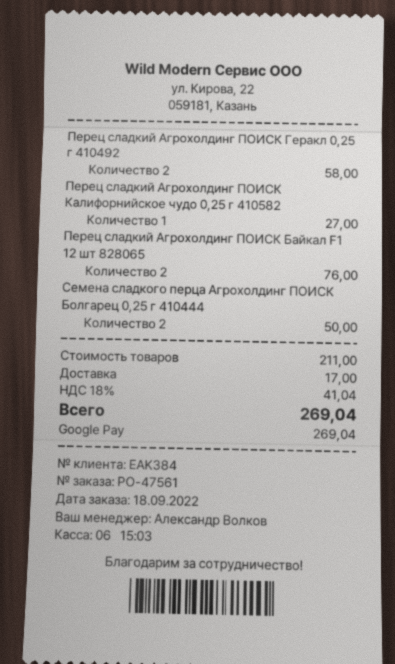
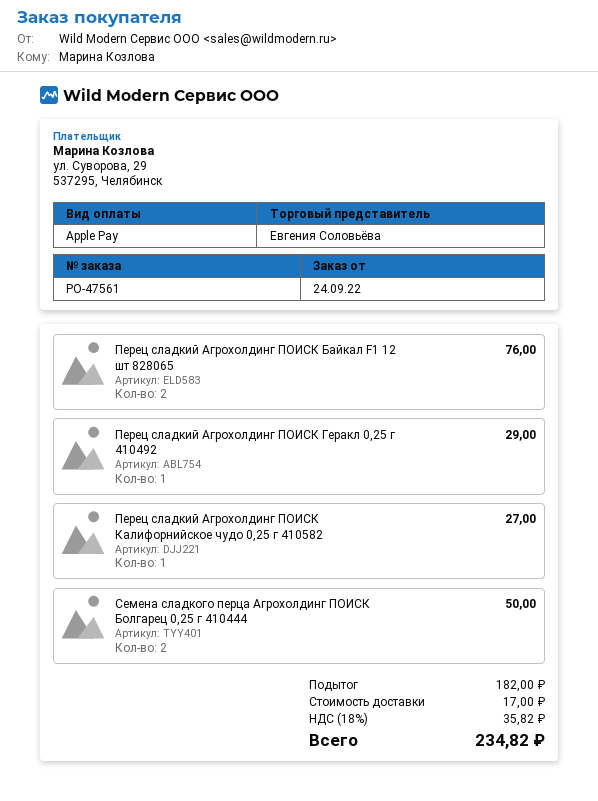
order date: 2022-09-18 -> 2022-09-24
sales rep: Александр Волков -> Евгения Соловьёва
payment method: Google Pay -> Apple Pay
Перец сладкий Агрохолдинг ПОИСК Геракл 0,25 г 410492: 2 for 58.00 -> 1 for 29.00
subtotal: 211.00 -> 182.00
tax: 18% = 41.04 -> 18% = 35.82
total: 269.04 -> 234.82

